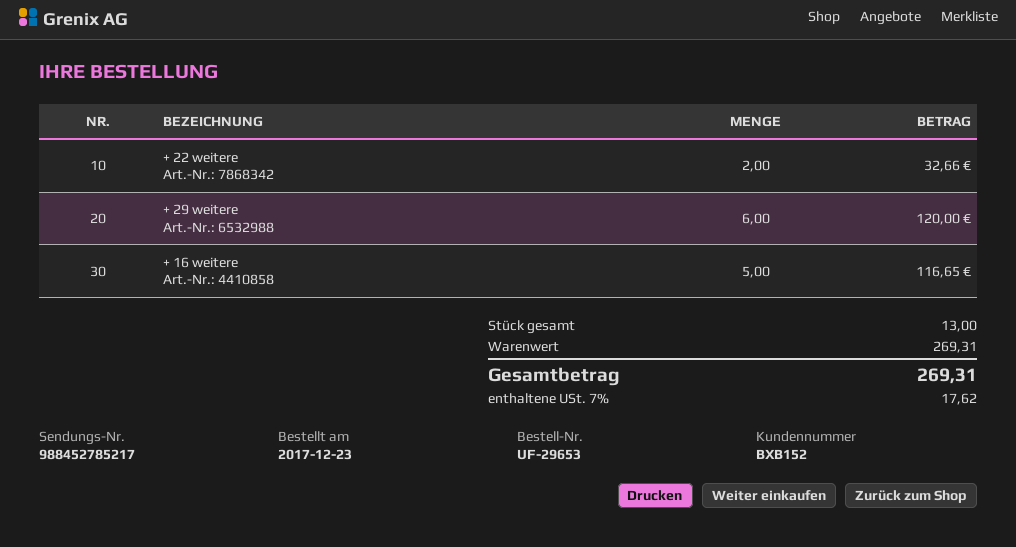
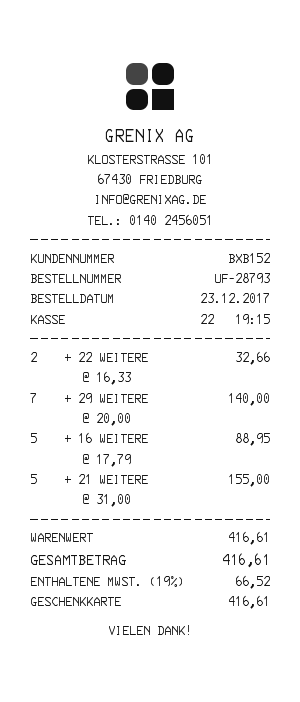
order number: UF-29653 -> UF-28793
+ 29 weitere: 6 for 120.00 -> 7 for 140.00
+ 16 weitere: 5 for 116.65 -> 5 for 88.95
+ 21 WEITERE: none -> 5 for 155.00
subtotal: 269.31 -> 416.61
tax: 7% = 17.62 -> 19% = 66.52
total: 269.31 -> 416.61

